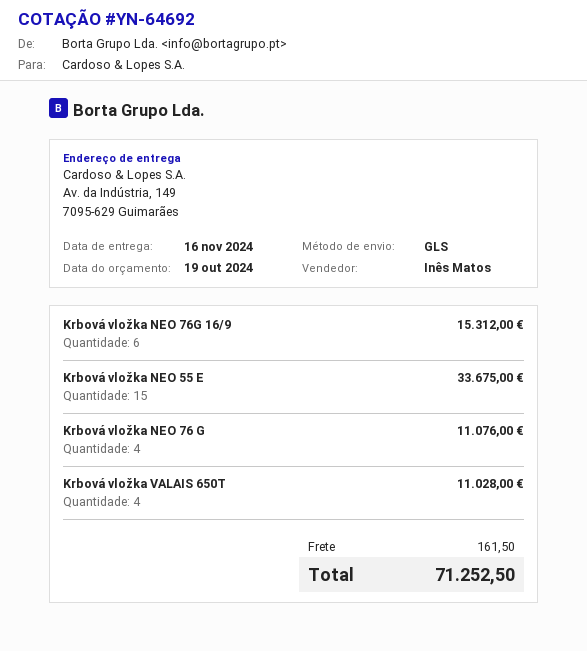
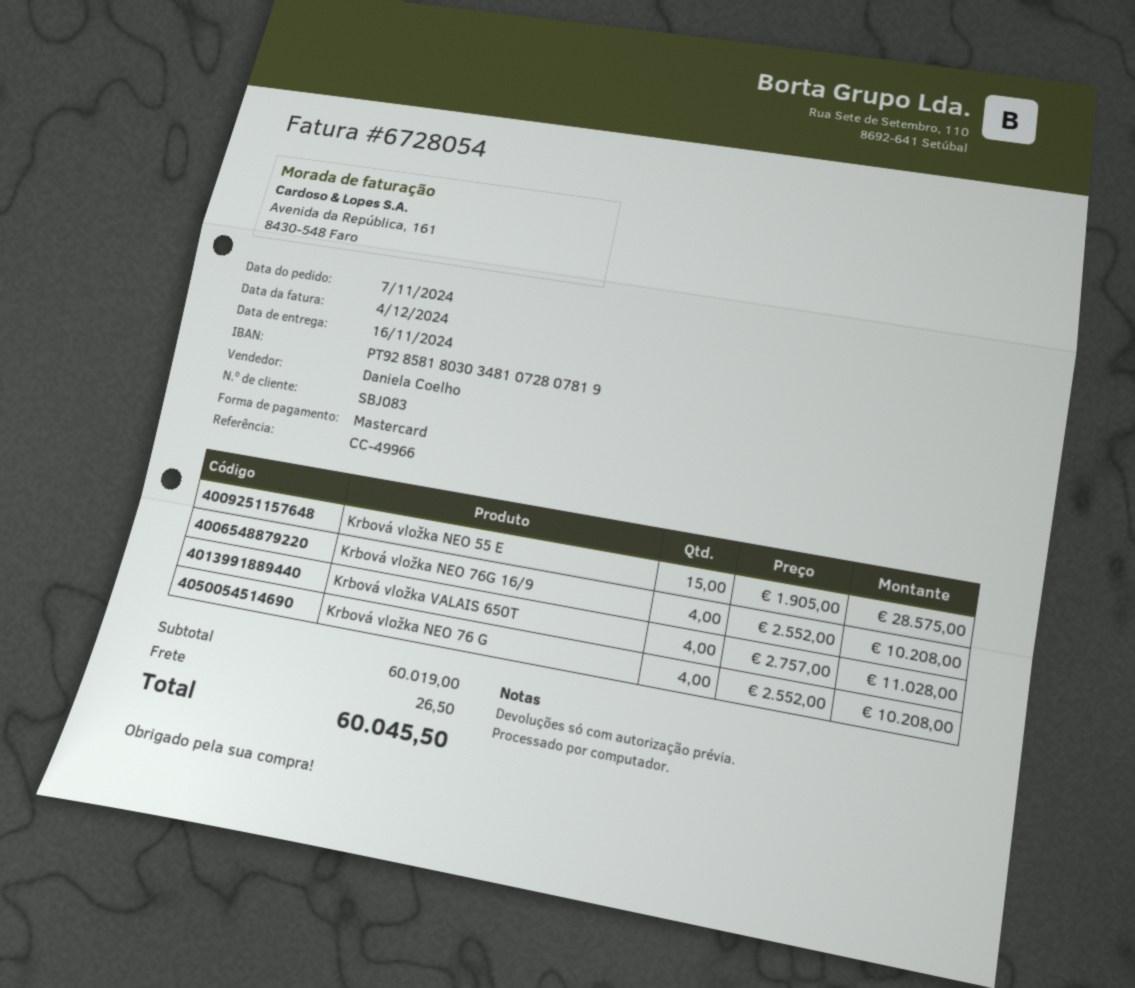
sales rep: Inês Matos -> Daniela Coelho
Krbová vložka NEO 76G 16/9: 6 for 15312.00 -> 4 for 10208.00
Krbová vložka NEO 55 E: 15 for 33675.00 -> 15 for 28575.00
Krbová vložka NEO 76 G: 4 for 11076.00 -> 4 for 10208.00
shipping: 161.50 -> 26.50
total: 71252.50 -> 60045.50

